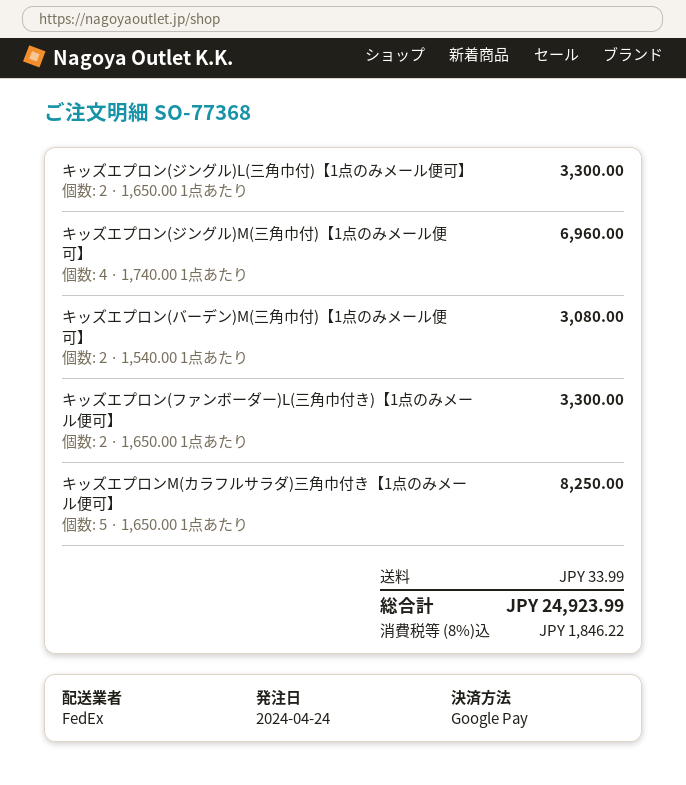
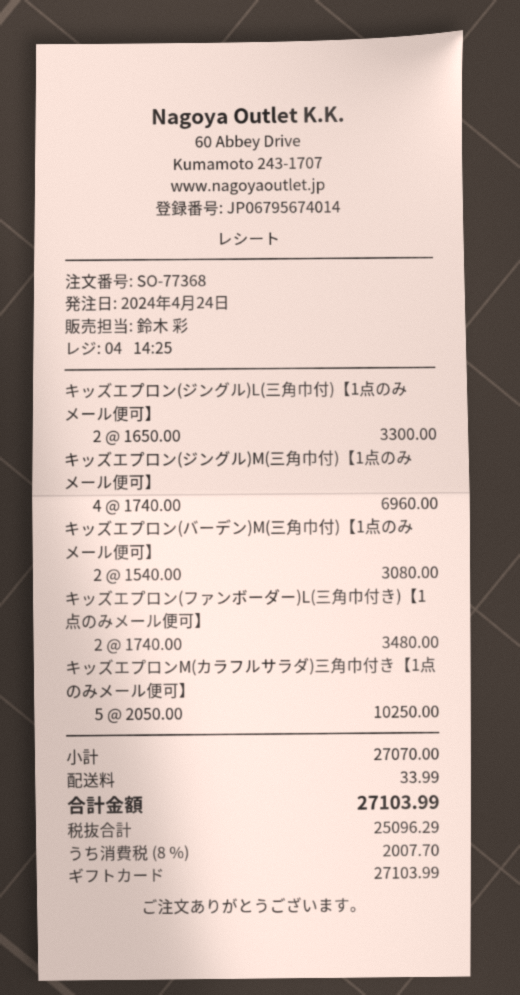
payment method: Google Pay -> gift card
キッズエプロン(ファンボーダー)L(三角巾付き)【1点のみメール便可】: 2 x 1650.00 = 3300.00 -> 2 x 1740.00 = 3480.00
キッズエプロンM(カラフルサラダ)三角巾付き【1点のみメール便可】: 5 x 1650.00 = 8250.00 -> 5 x 2050.00 = 10250.00
tax: 8% = 1846.22 -> 8% = 2007.70
total: 24923.99 -> 27103.99

